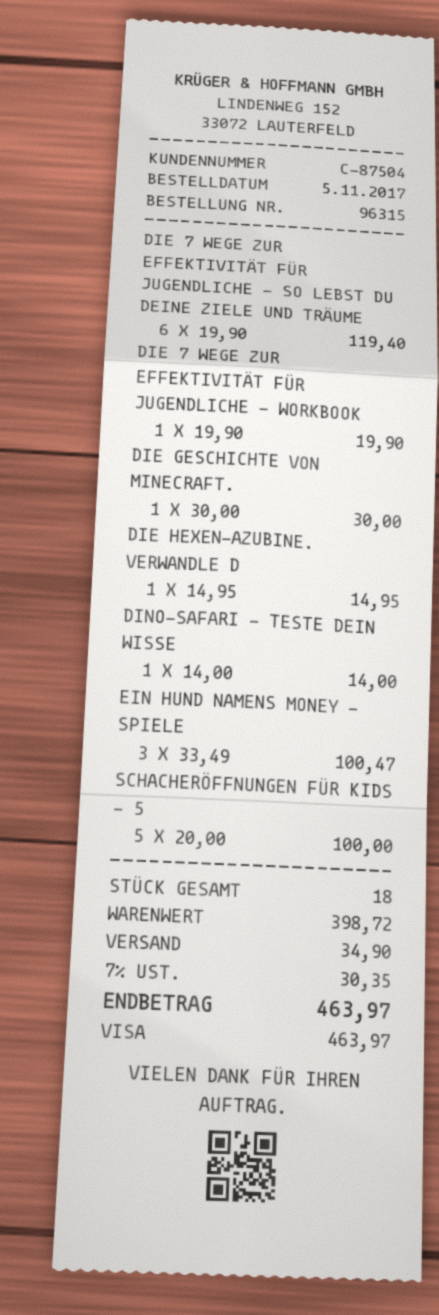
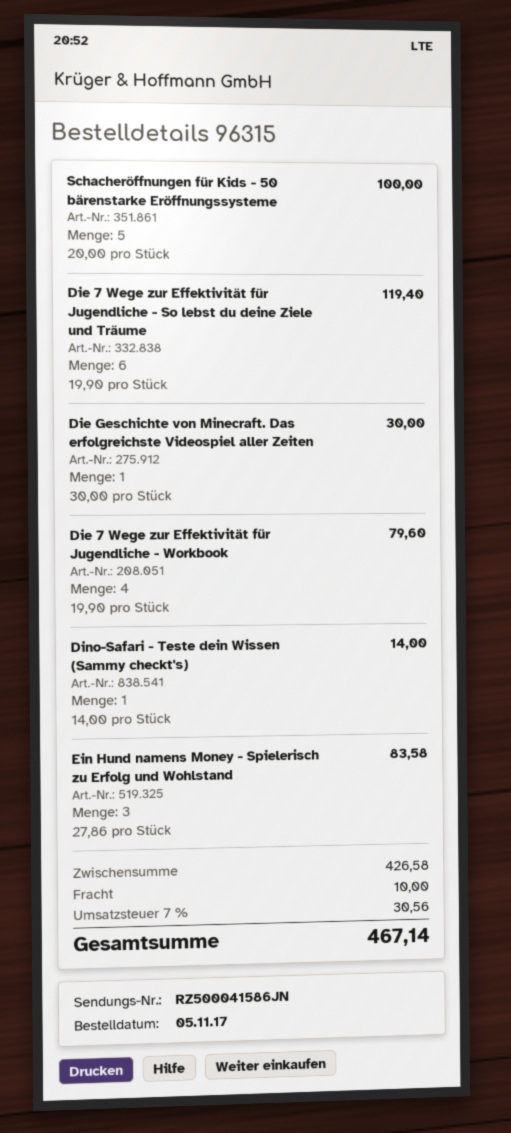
DIE 7 WEGE ZUR EFFEKTIVITÄT FÜR JUGENDLICHE - WORKBOOK: 1 x 19.90 = 19.90 -> 4 x 19.90 = 79.60
DIE HEXEN-AZUBINE. VERWANDLE D: 1 x 14.95 = 14.95 -> none
EIN HUND NAMENS MONEY - SPIELE: 3 x 33.49 = 100.47 -> 3 x 27.86 = 83.58
subtotal: 398.72 -> 426.58
shipping: 34.90 -> 10.00
tax: 7% = 30.35 -> 7% = 30.56
total: 463.97 -> 467.14

